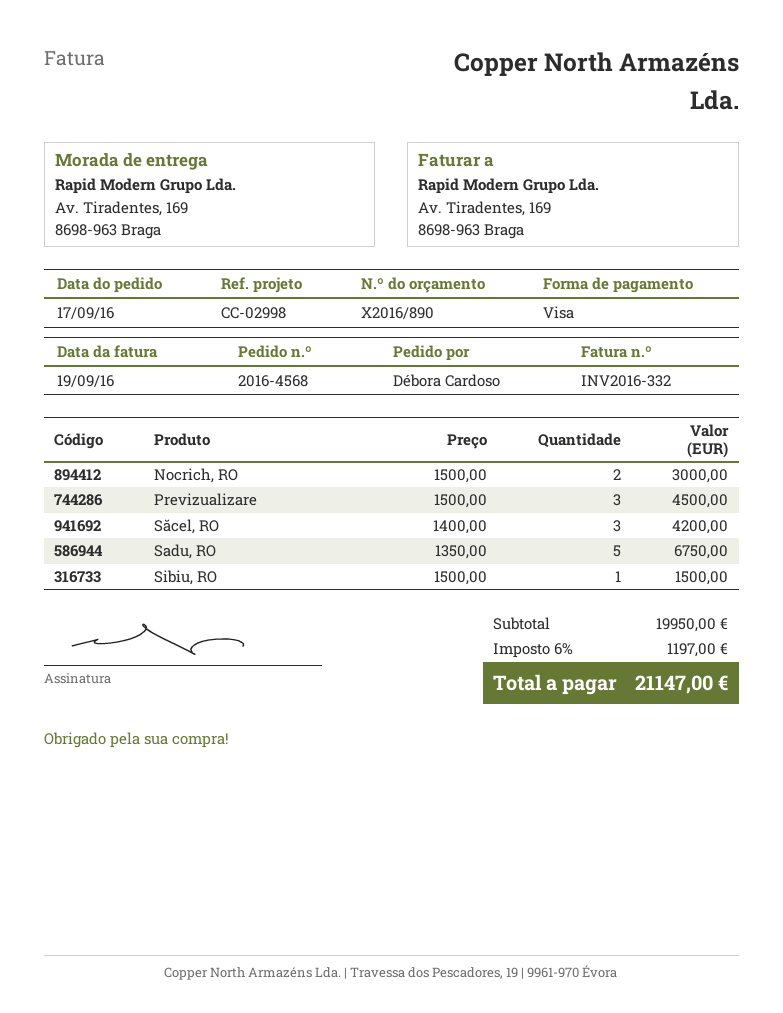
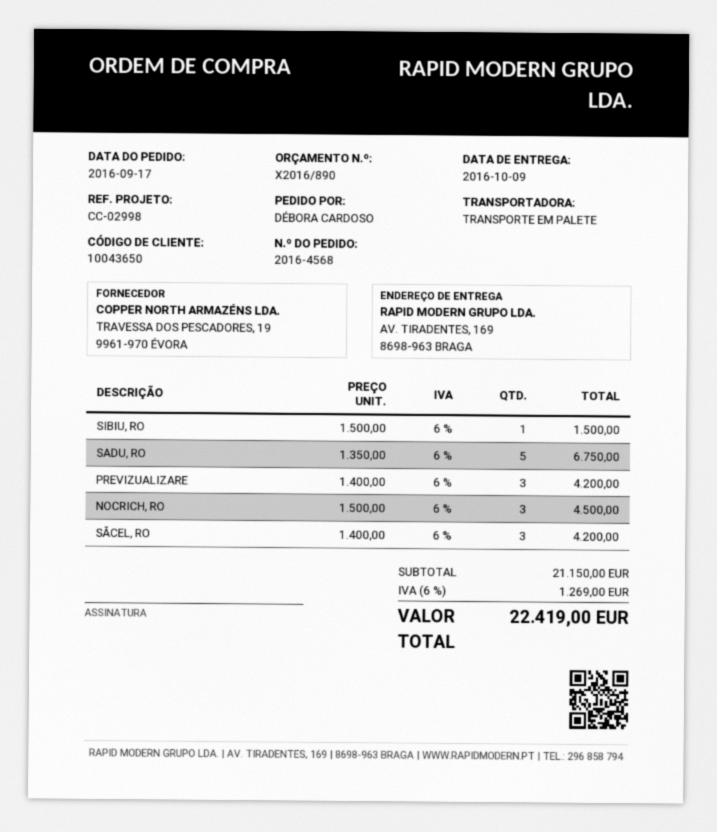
Nocrich, RO: 2 x 1500.00 = 3000.00 -> 3 x 1500.00 = 4500.00
Previzualizare: 3 x 1500.00 = 4500.00 -> 3 x 1400.00 = 4200.00
subtotal: 19950.00 -> 21150.00
tax: 6% = 1197.00 -> 6% = 1269.00
total: 21147.00 -> 22419.00

